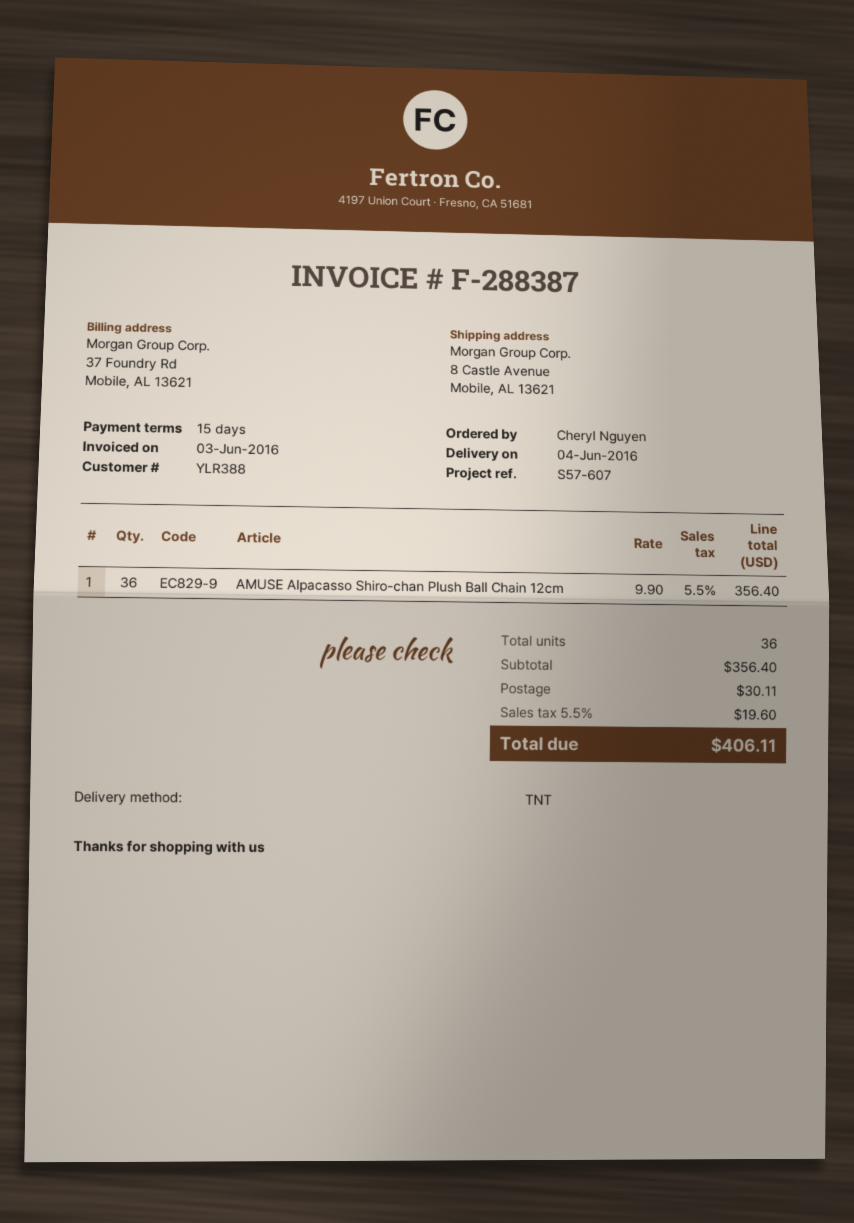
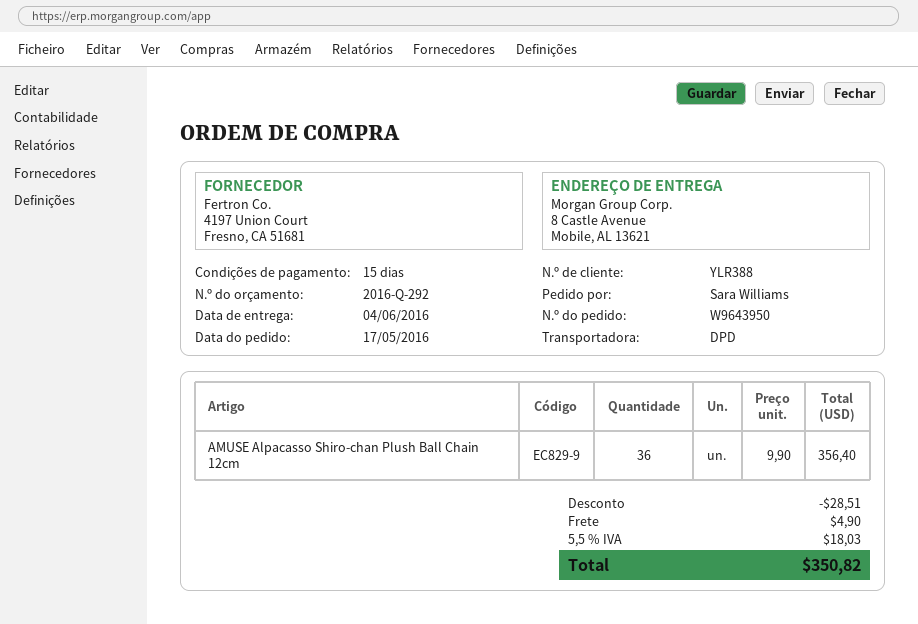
ordered by: Cheryl Nguyen -> Sara Williams
shipping method: TNT -> DPD
discount: none -> 28.51
shipping: 30.11 -> 4.90
tax: 5.5% = 19.60 -> 5.5% = 18.03
total: 406.11 -> 350.82

